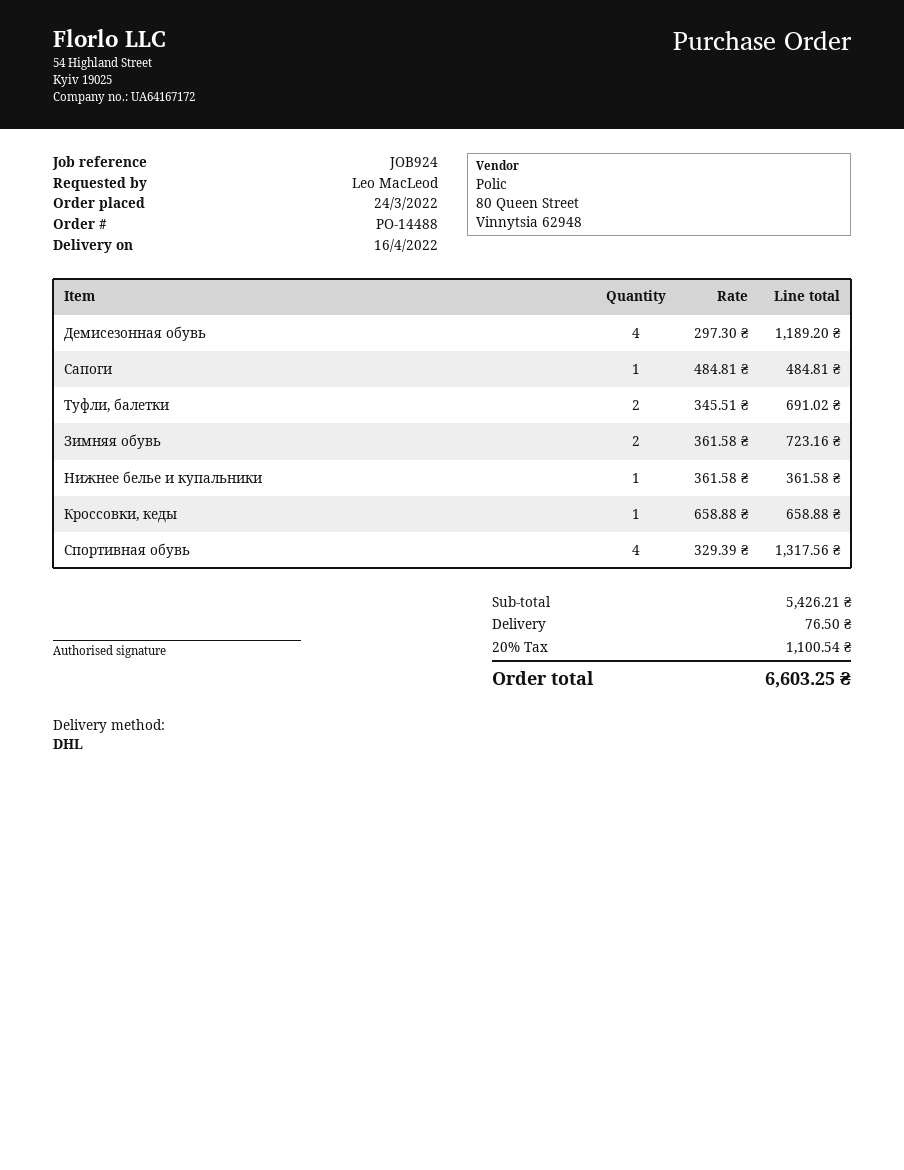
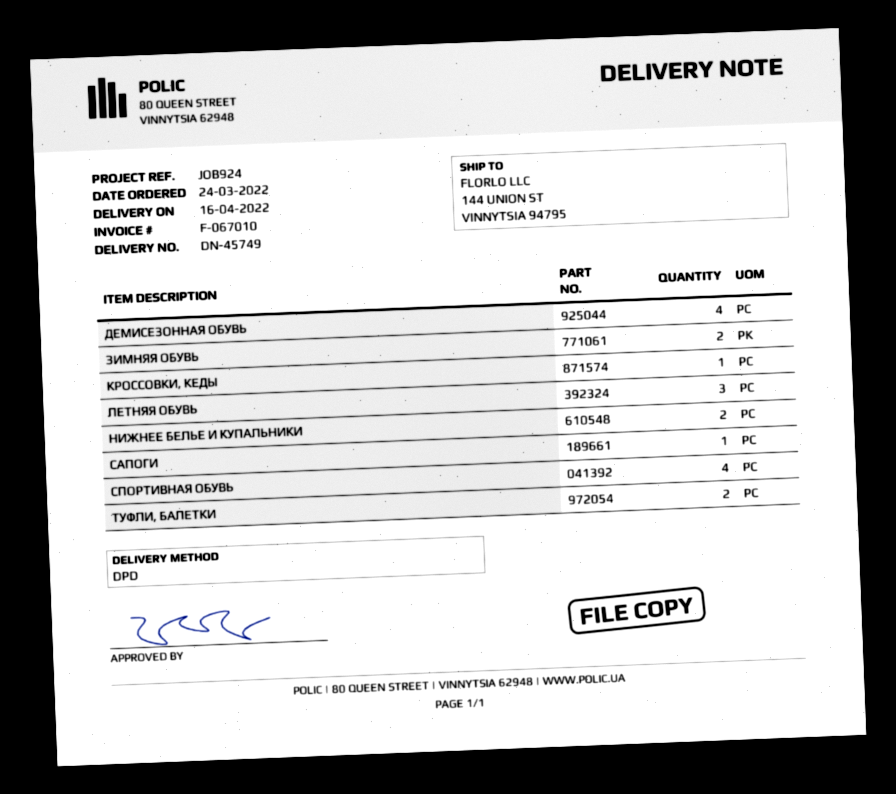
shipping method: DHL -> DPD
Нижнее белье и купальники: 1 -> 2
ЛЕТНЯЯ ОБУВЬ: none -> 3

